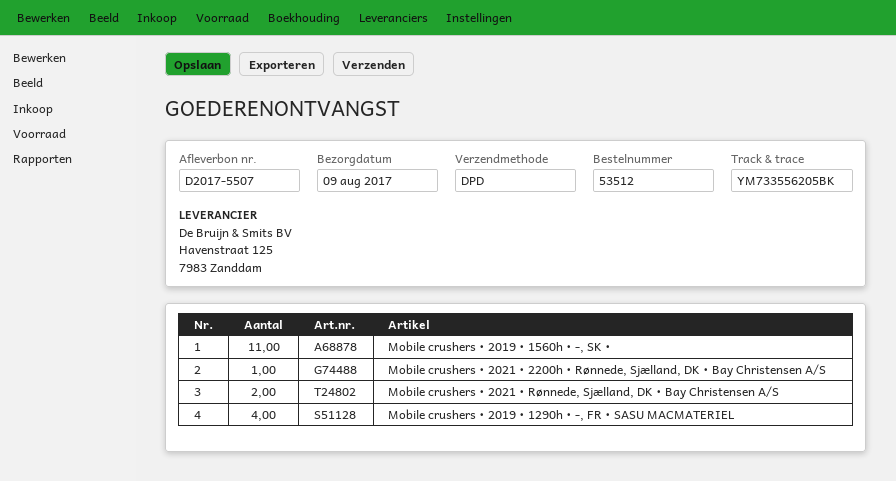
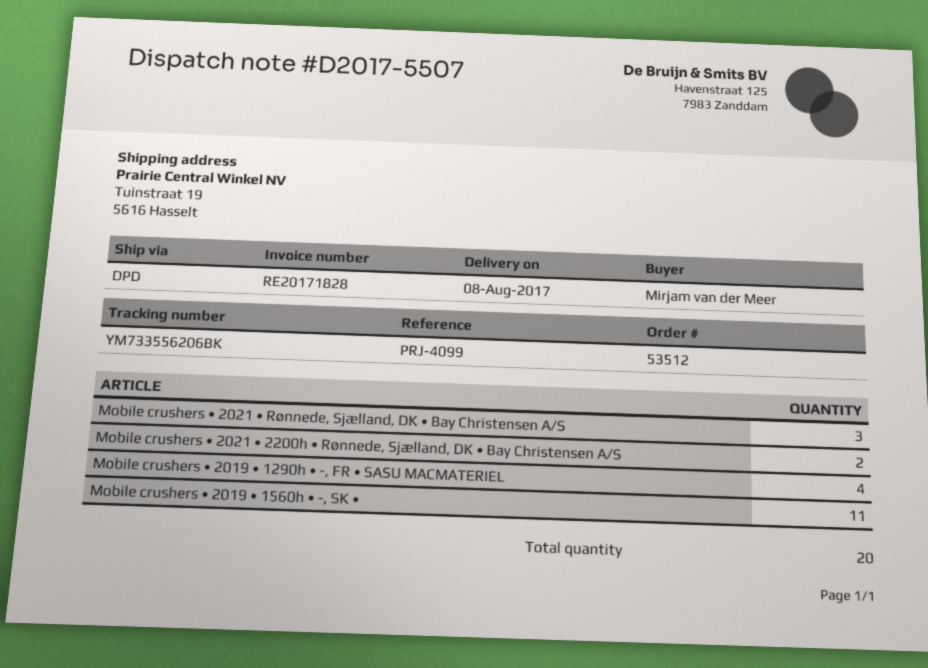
delivery date: 2017-08-09 -> 2017-08-08
tracking number: YM733556205BK -> YM733556206BK
Mobile crushers • 2021 • 2200h • Rønnede, Sjælland, DK • Bay Christensen A/S: 1 -> 2
Mobile crushers • 2021 • Rønnede, Sjælland, DK • Bay Christensen A/S: 2 -> 3

